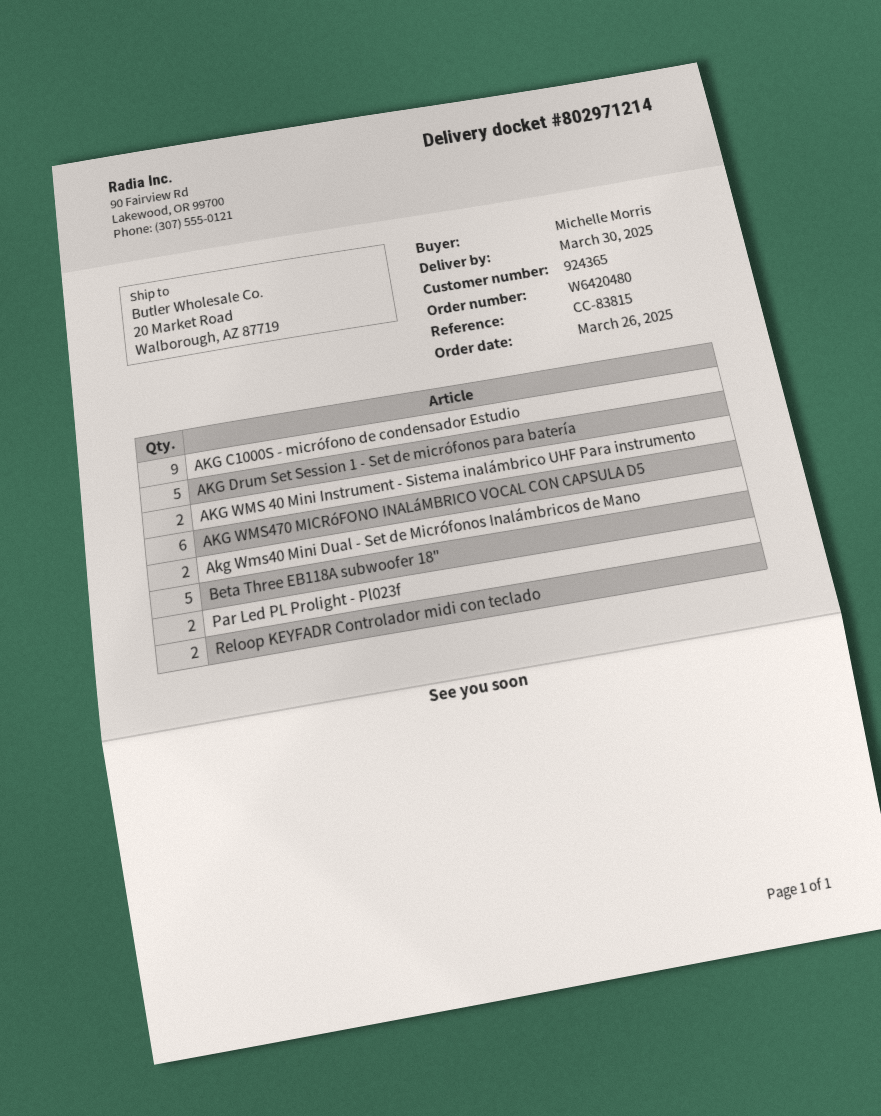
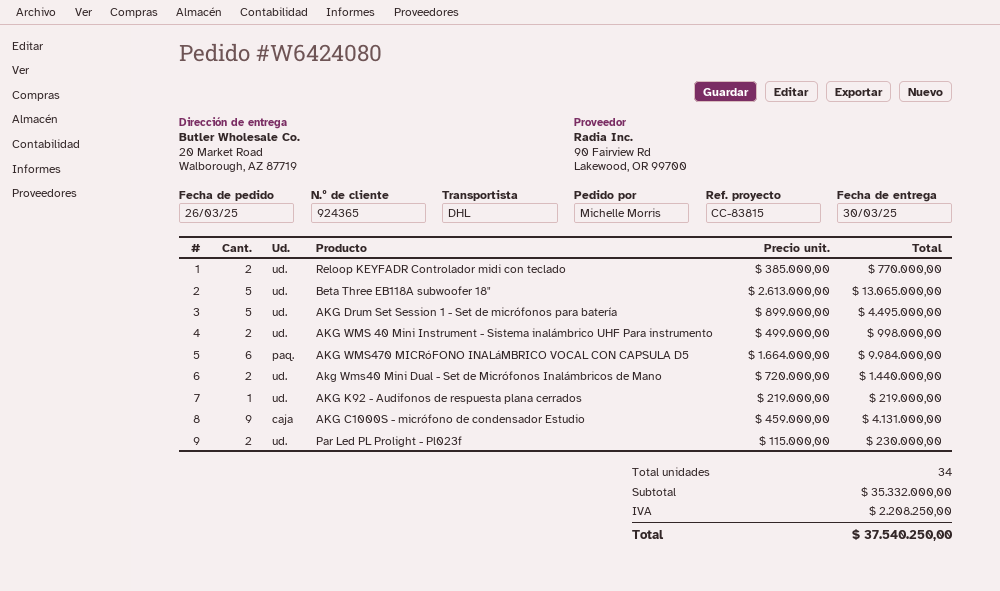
order number: W6420480 -> W6424080
AKG K92 - Audifonos de respuesta plana cerrados: none -> 1

